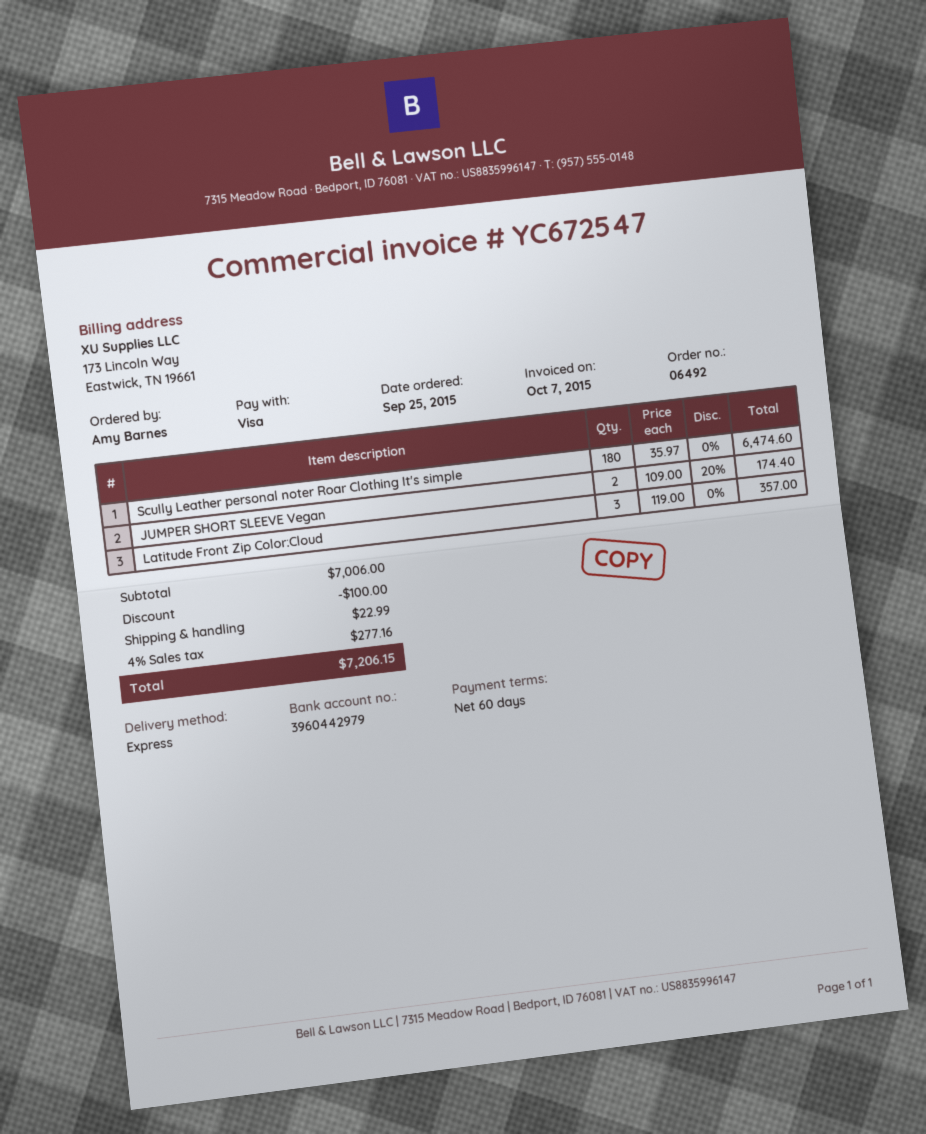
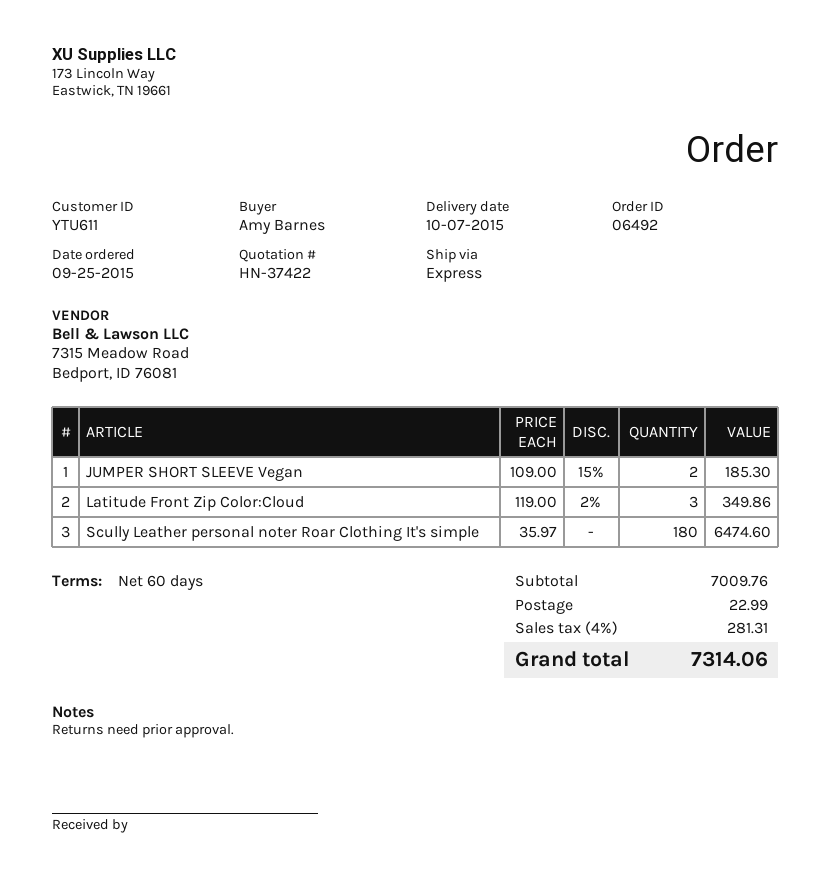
JUMPER SHORT SLEEVE Vegan: 2 x 109.00 - 20% = 174.40 -> 2 x 109.00 - 15% = 185.30
Latitude Front Zip Color:Cloud: 3 x 119.00 = 357.00 -> 3 x 119.00 - 2% = 349.86
subtotal: 7006.00 -> 7009.76
discount: 100.00 -> none
tax: 4% = 277.16 -> 4% = 281.31
total: 7206.15 -> 7314.06

